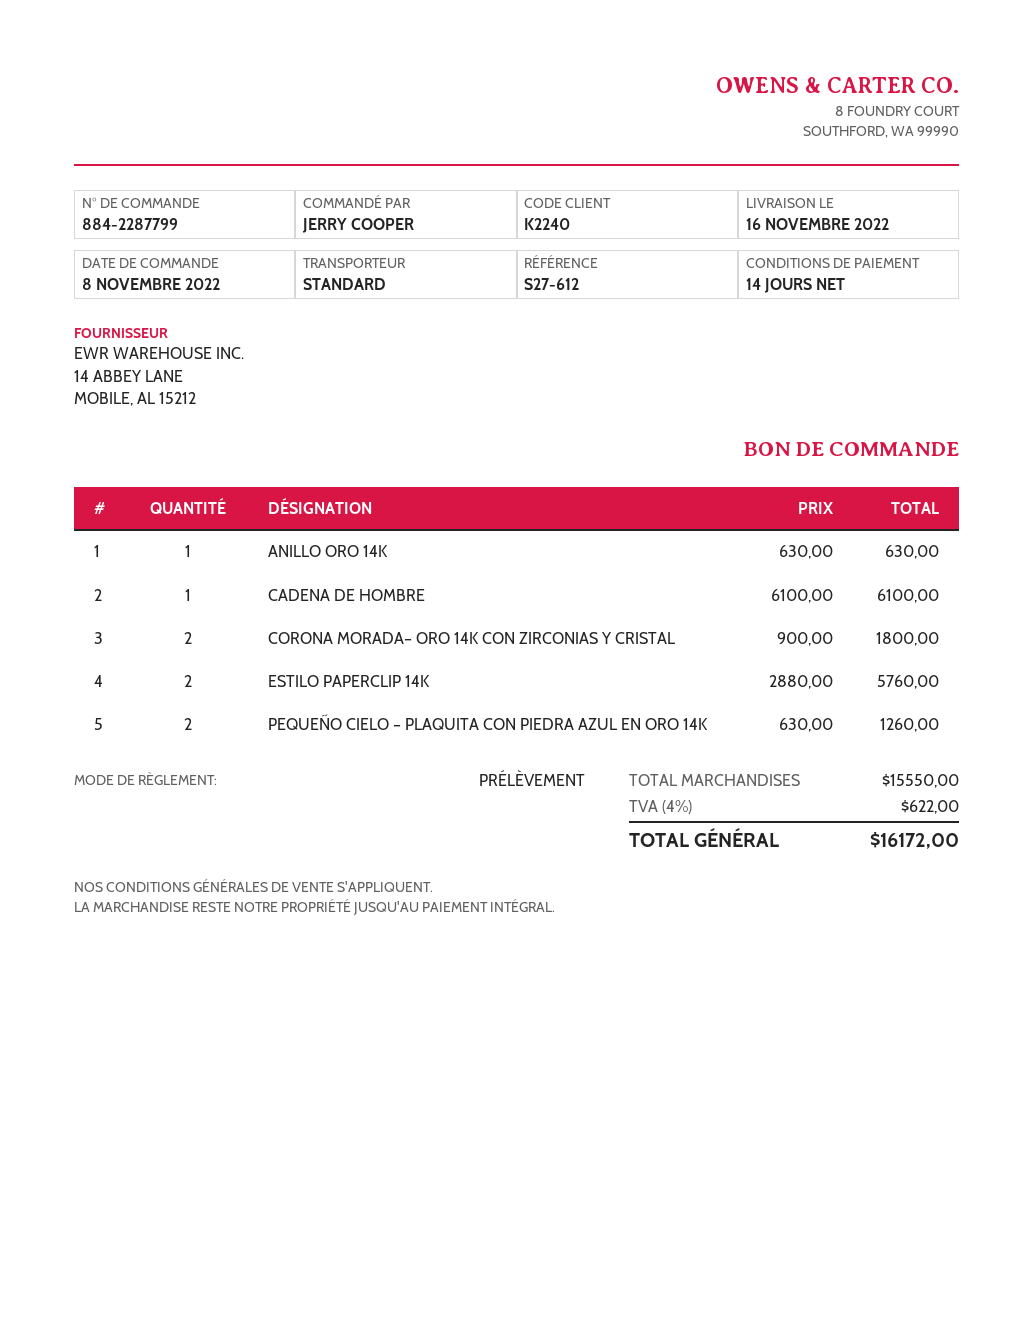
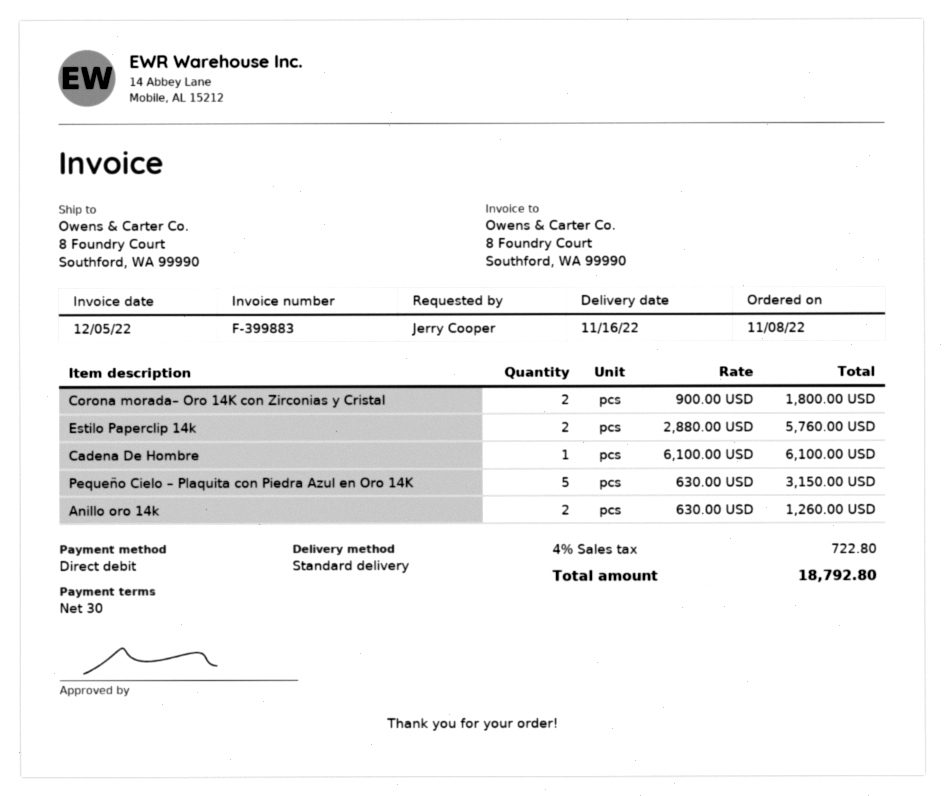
payment terms: 14 days -> 30 days
ANILLO ORO 14K: 1 x 630.00 = 630.00 -> 2 x 630.00 = 1260.00
PEQUEÑO CIELO – PLAQUITA CON PIEDRA AZUL EN ORO 14K: 2 x 630.00 = 1260.00 -> 5 x 630.00 = 3150.00
tax: 4% = 622.00 -> 4% = 722.80
total: 16172.00 -> 18792.80

